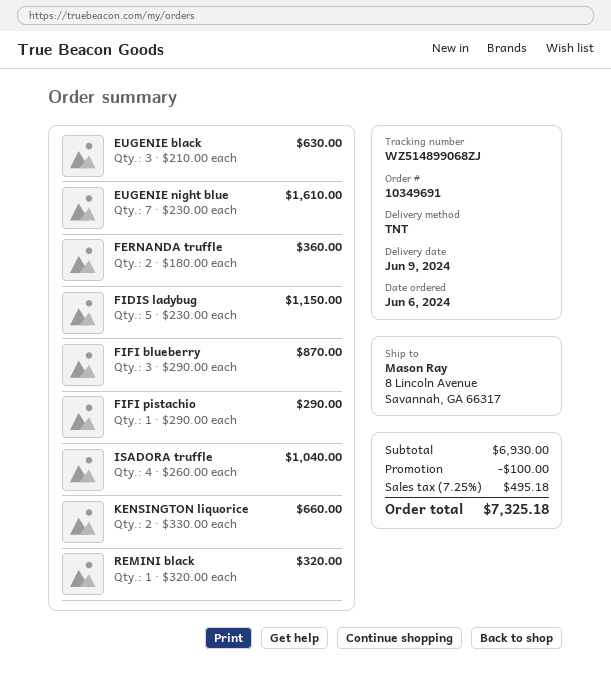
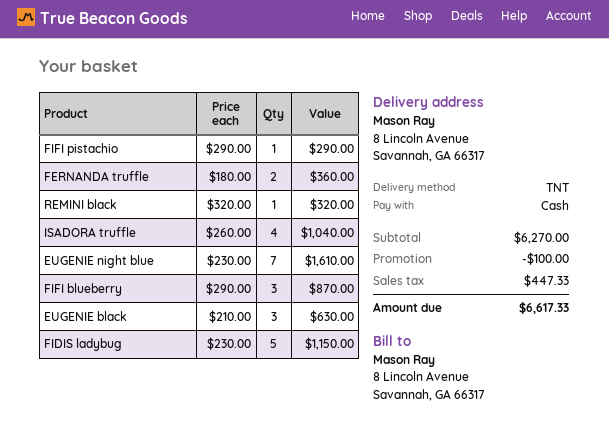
KENSINGTON liquorice: 2 x 330.00 = 660.00 -> none
subtotal: 6930.00 -> 6270.00
tax: 495.18 -> 447.33
total: 7325.18 -> 6617.33

